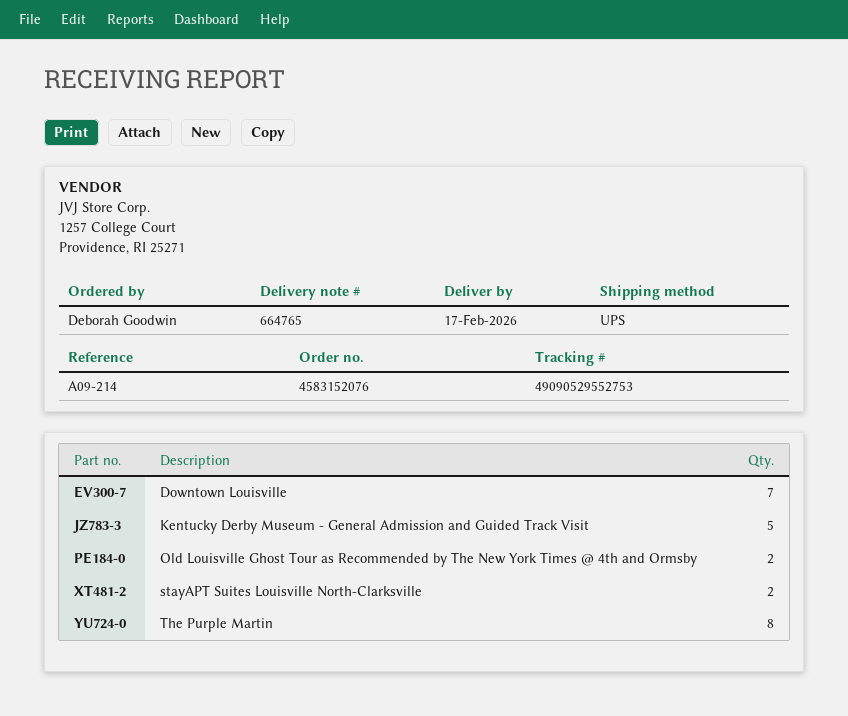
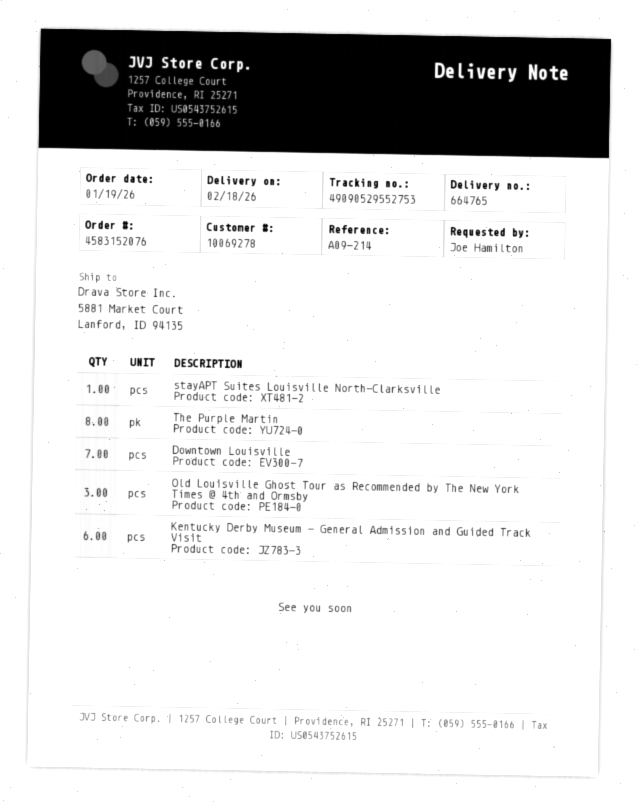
delivery date: 2026-02-17 -> 2026-02-18
ordered by: Deborah Goodwin -> Joe Hamilton
Kentucky Derby Museum - General Admission and Guided Track Visit: 5 -> 6
Old Louisville Ghost Tour as Recommended by The New York Times @ 4th and Ormsby: 2 -> 3
stayAPT Suites Louisville North-Clarksville: 2 -> 1

